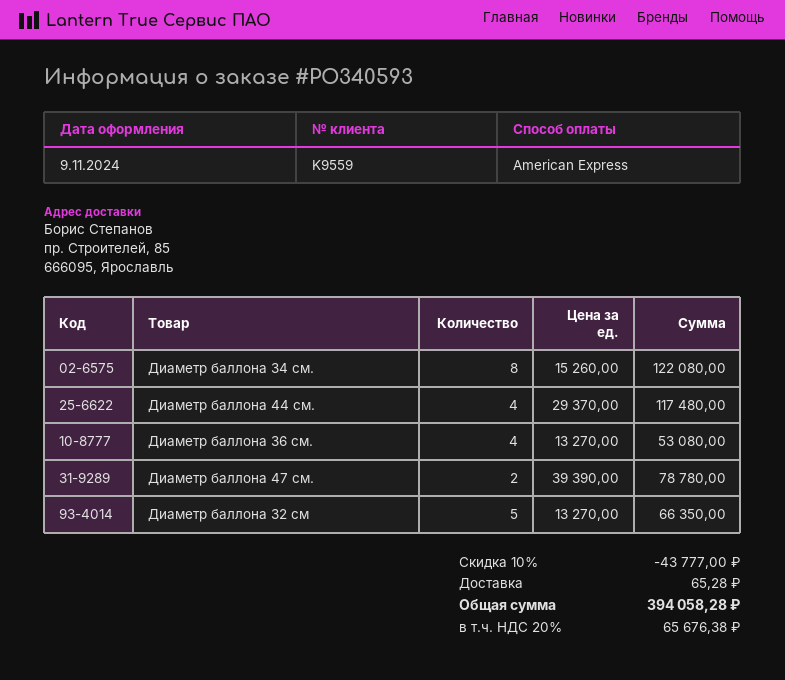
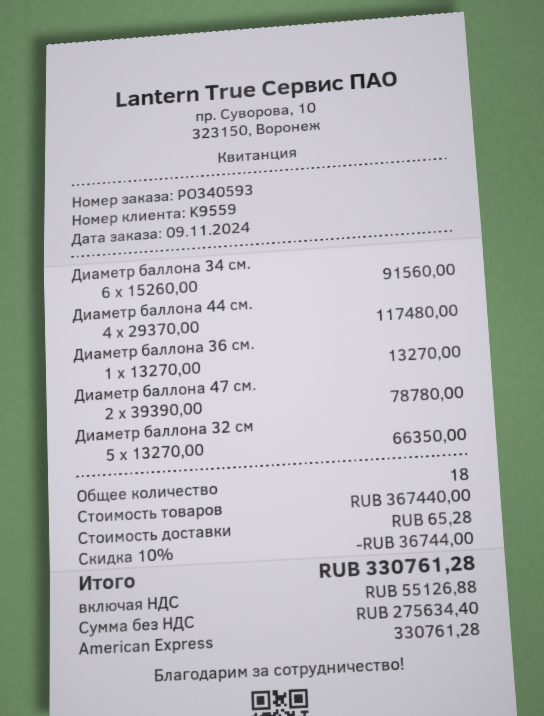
Диаметр баллона 34 см.: 8 x 15260.00 = 122080.00 -> 6 x 15260.00 = 91560.00
Диаметр баллона 36 см.: 4 x 13270.00 = 53080.00 -> 1 x 13270.00 = 13270.00
discount: 10% = 43777.00 -> 10% = 36744.00
tax: 65676.38 -> 55126.88
total: 394058.28 -> 330761.28

